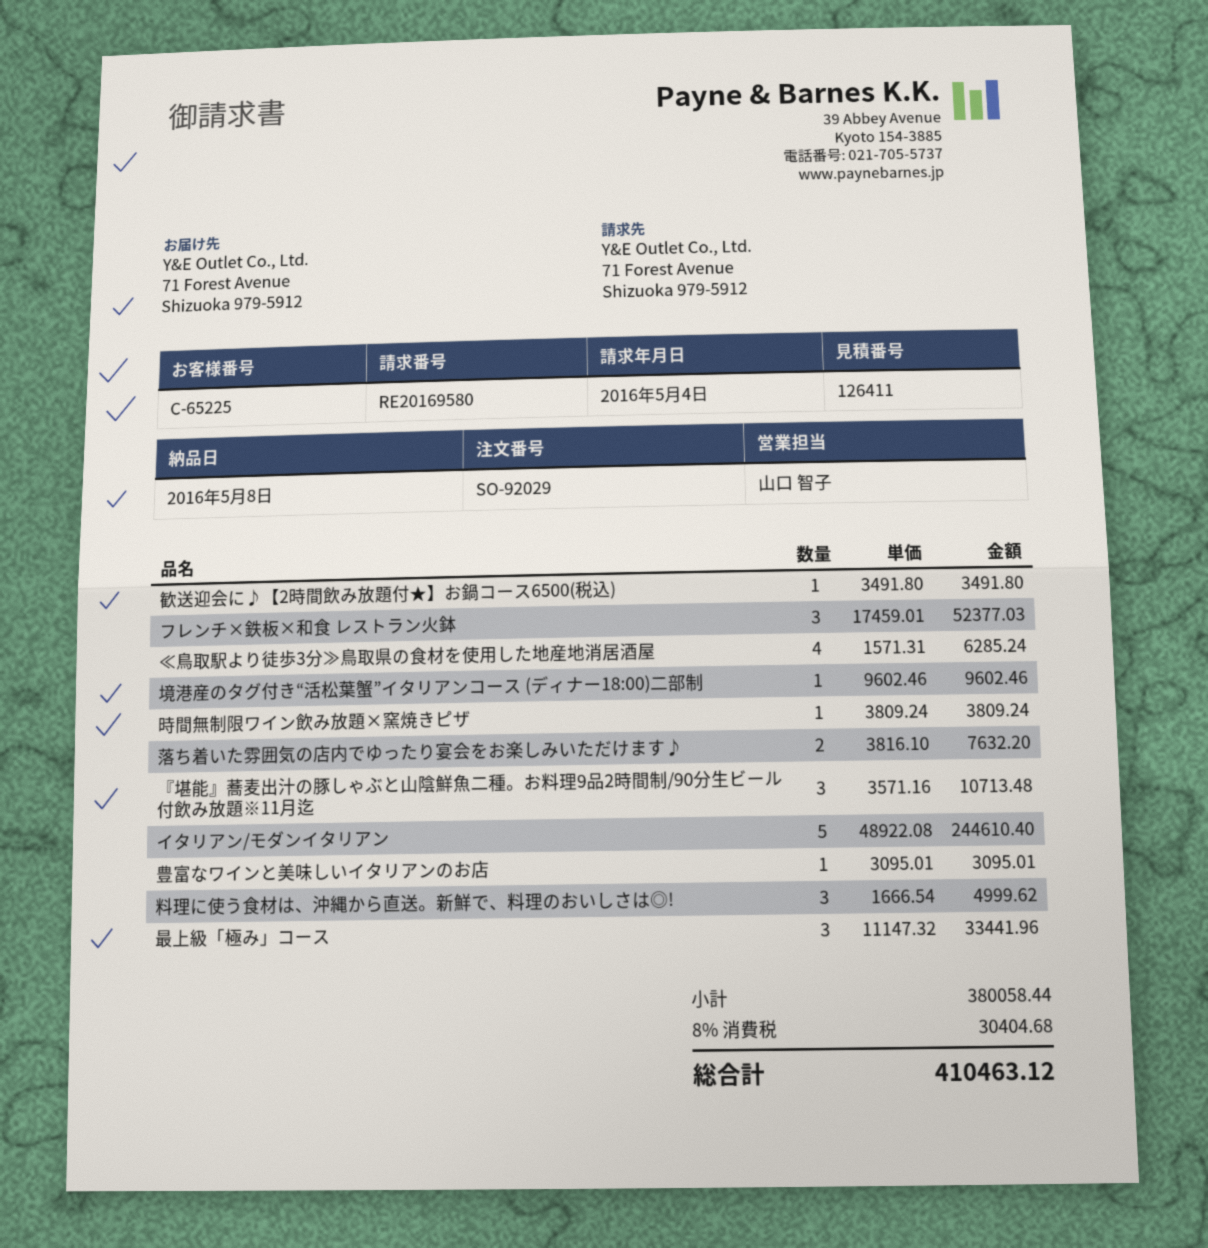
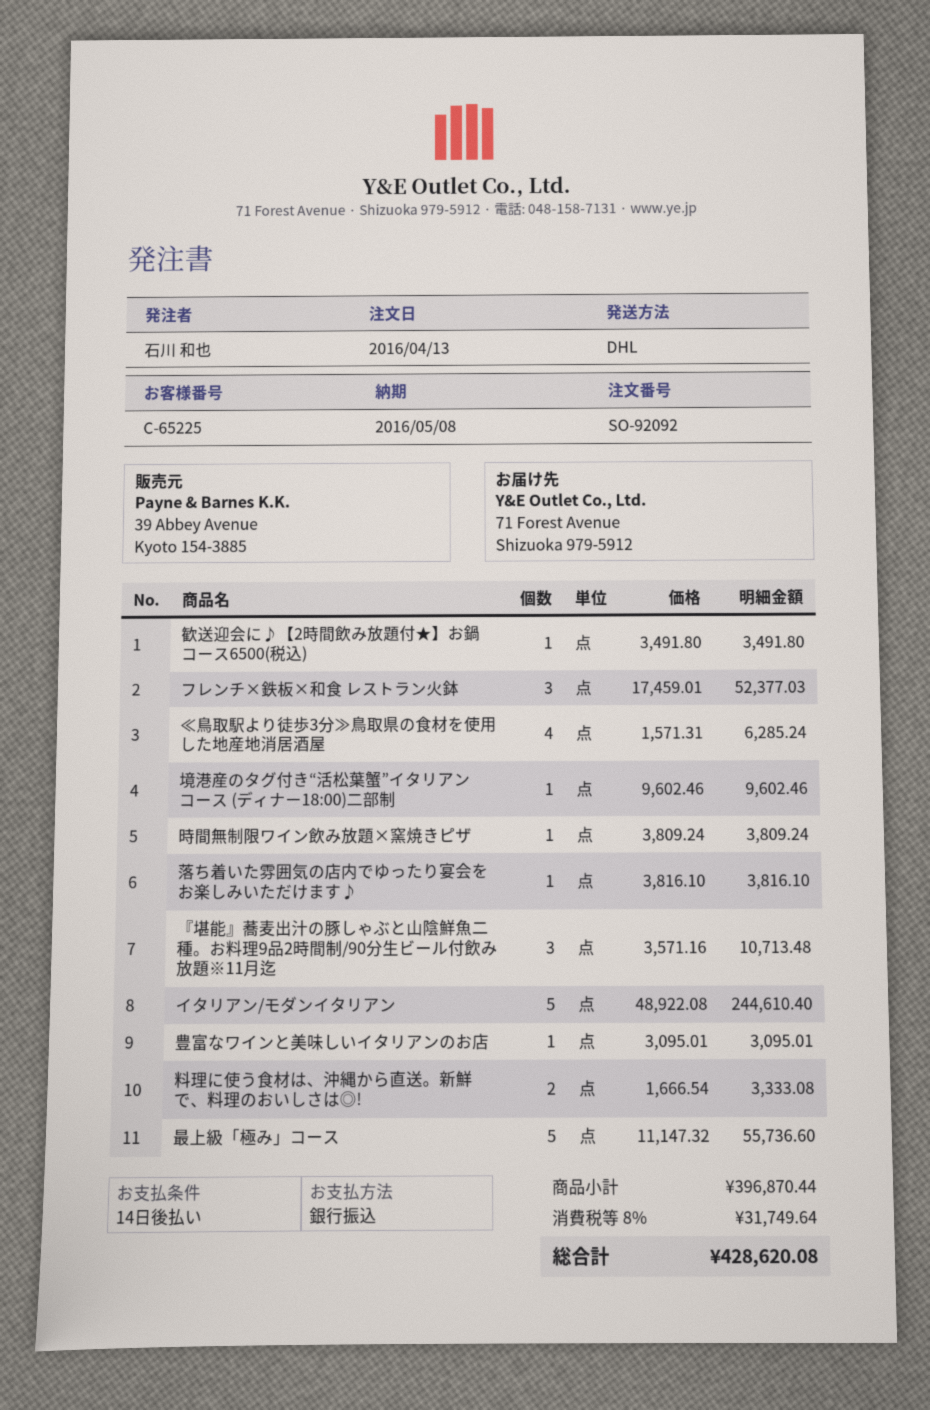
order number: SO-92029 -> SO-92092
落ち着いた雰囲気の店内でゆったり宴会をお楽しみいただけます♪: 2 x 3816.10 = 7632.20 -> 1 x 3816.10 = 3816.10
料理に使う食材は、沖縄から直送。新鮮で、料理のおいしさは◎!: 3 x 1666.54 = 4999.62 -> 2 x 1666.54 = 3333.08
最上級「極み」コース: 3 x 11147.32 = 33441.96 -> 5 x 11147.32 = 55736.60
subtotal: 380058.44 -> 396870.44
tax: 8% = 30404.68 -> 8% = 31749.64
total: 410463.12 -> 428620.08

